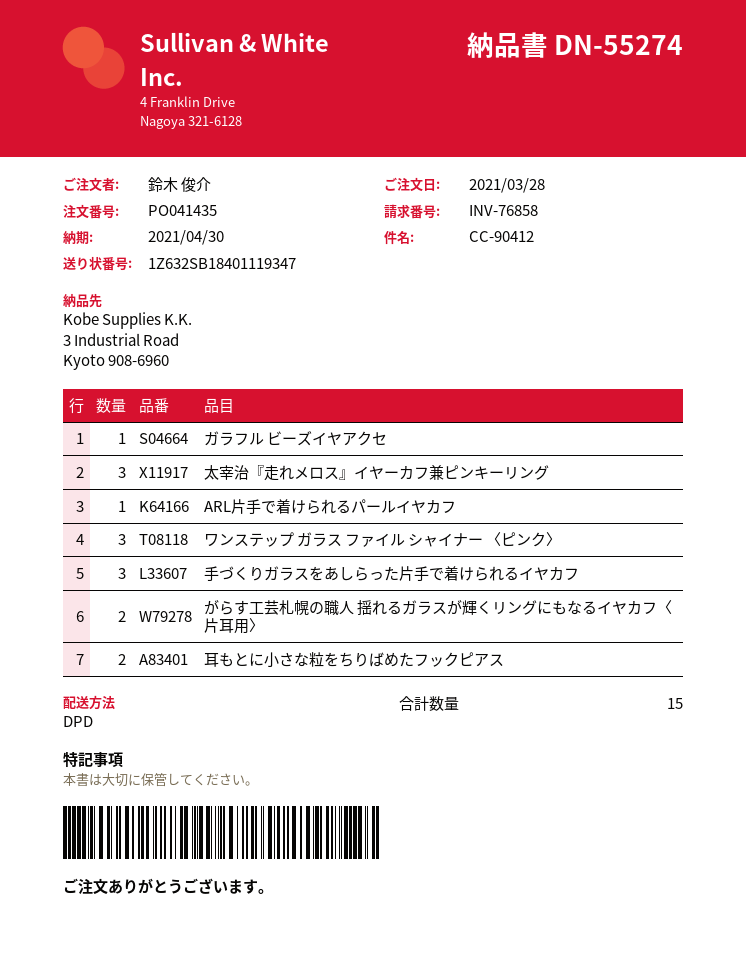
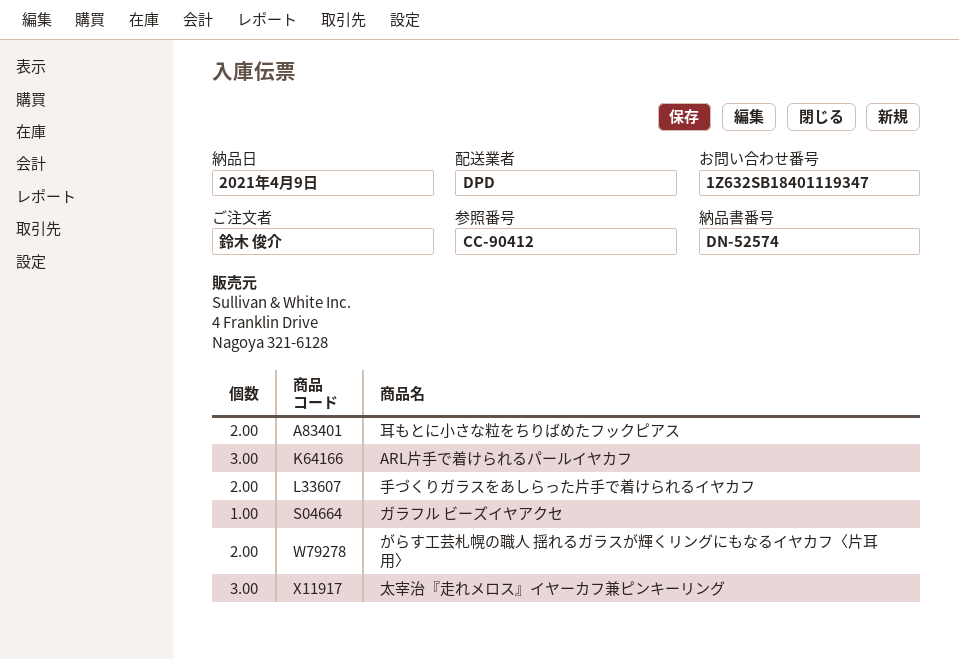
delivery note number: DN-55274 -> DN-52574
delivery date: 2021-04-30 -> 2021-04-09
ARL片手で着けられるパールイヤカフ: 1 -> 3
ワンステップ ガラス ファイル シャイナー 〈ピンク〉: 3 -> none
手づくりガラスをあしらった片手で着けられるイヤカフ: 3 -> 2

